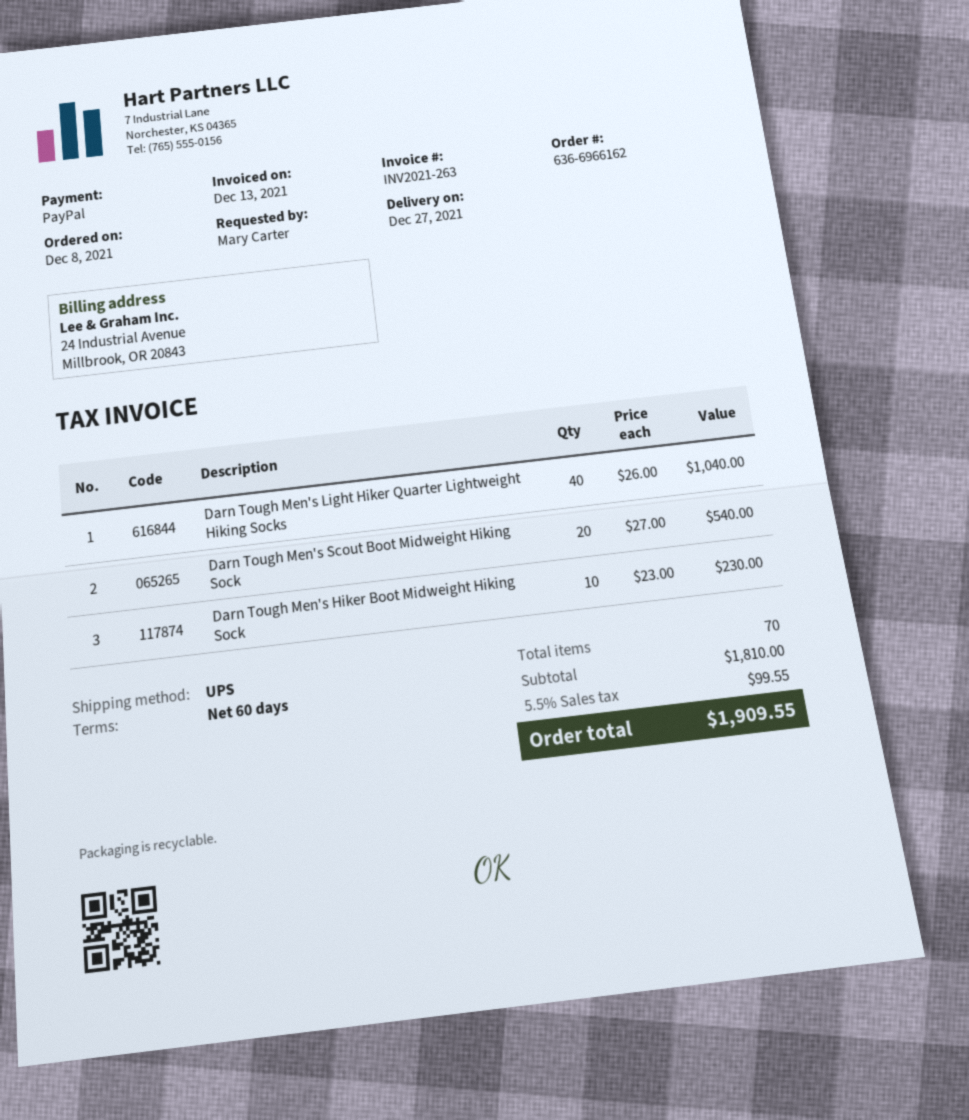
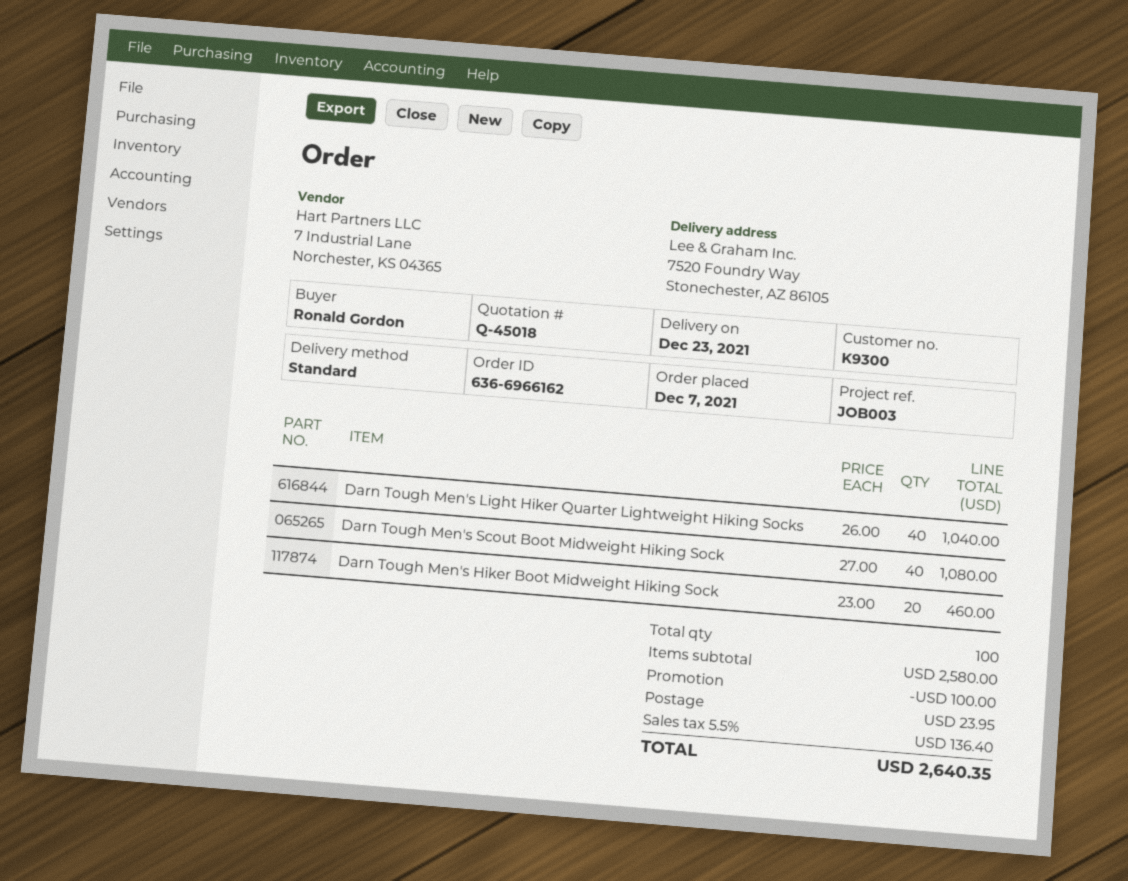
order date: 2021-12-08 -> 2021-12-07
delivery date: 2021-12-27 -> 2021-12-23
ordered by: Mary Carter -> Ronald Gordon
shipping method: UPS -> standard
Darn Tough Men's Scout Boot Midweight Hiking Sock: 20 x 27.00 = 540.00 -> 40 x 27.00 = 1080.00
Darn Tough Men's Hiker Boot Midweight Hiking Sock: 10 x 23.00 = 230.00 -> 20 x 23.00 = 460.00
total quantity: 70 -> 100
subtotal: 1810.00 -> 2580.00
discount: none -> 100.00
shipping: none -> 23.95
tax: 5.5% = 99.55 -> 5.5% = 136.40
total: 1909.55 -> 2640.35

